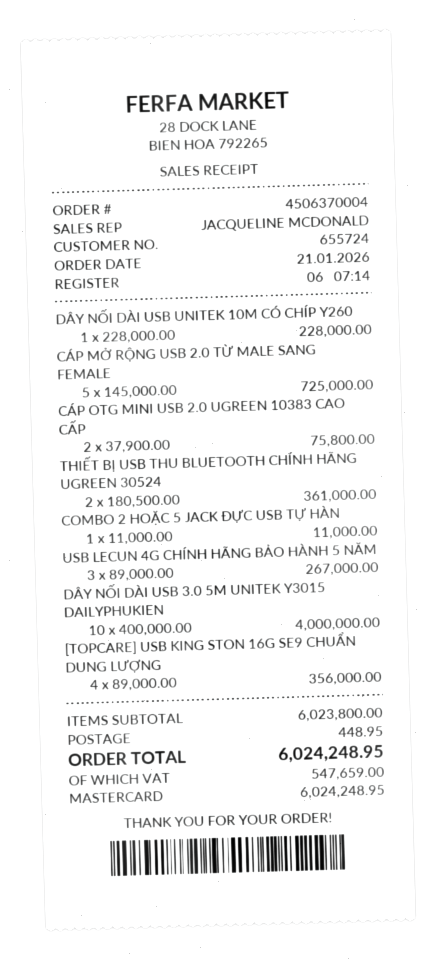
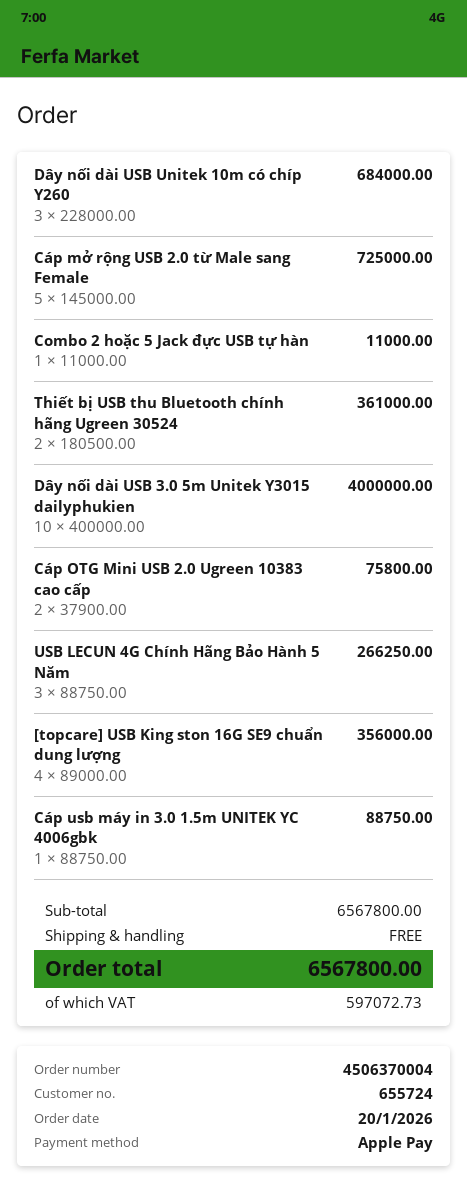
order date: 2026-01-21 -> 2026-01-20
payment method: Mastercard -> Apple Pay
DÂY NỐI DÀI USB UNITEK 10M CÓ CHÍP Y260: 1 x 228000.00 = 228000.00 -> 3 x 228000.00 = 684000.00
USB LECUN 4G CHÍNH HÃNG BẢO HÀNH 5 NĂM: 3 x 89000.00 = 267000.00 -> 3 x 88750.00 = 266250.00
Cáp usb máy in 3.0 1.5m UNITEK YC 4006gbk: none -> 1 x 88750.00 = 88750.00
subtotal: 6023800.00 -> 6567800.00
shipping: 448.95 -> 0.00
tax: 547659.00 -> 597072.73
total: 6024248.95 -> 6567800.00

